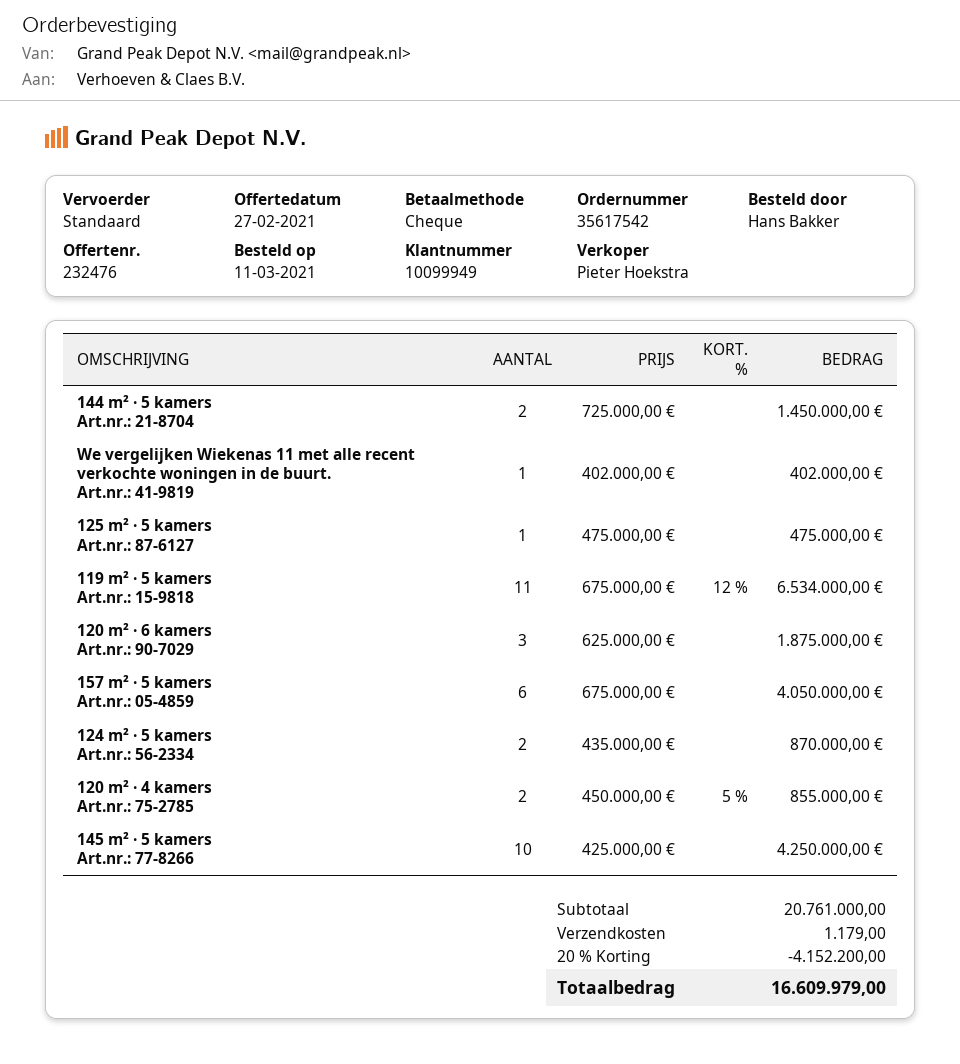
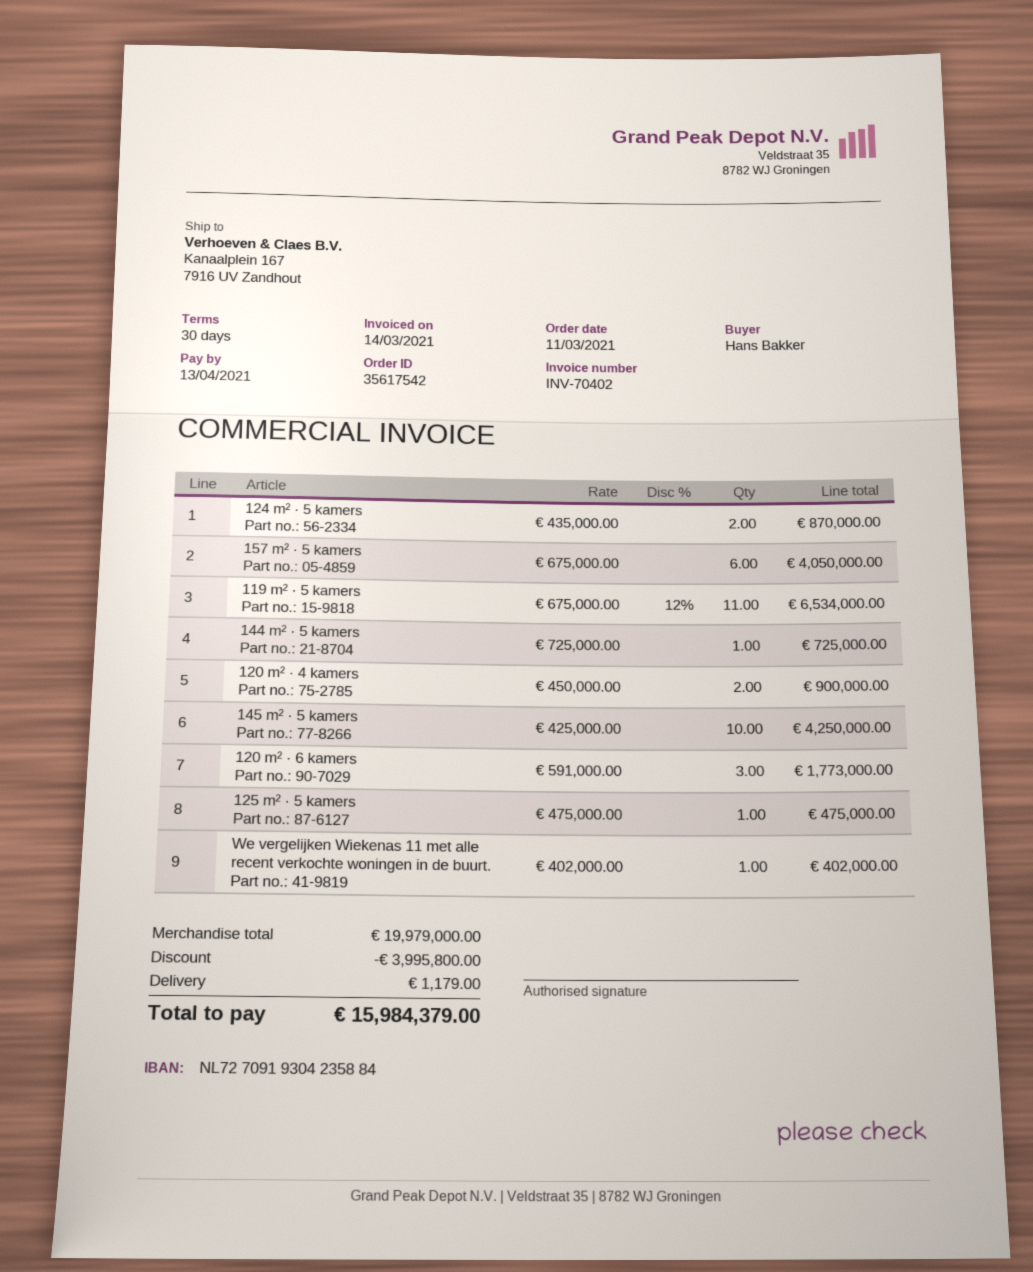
144 m² · 5 kamers: 2 x 725000.00 = 1450000.00 -> 1 x 725000.00 = 725000.00
120 m² · 6 kamers: 3 x 625000.00 = 1875000.00 -> 3 x 591000.00 = 1773000.00
120 m² · 4 kamers: 2 x 450000.00 - 5% = 855000.00 -> 2 x 450000.00 = 900000.00
subtotal: 20761000.00 -> 19979000.00
discount: 4152200.00 -> 3995800.00
total: 16609979.00 -> 15984379.00

